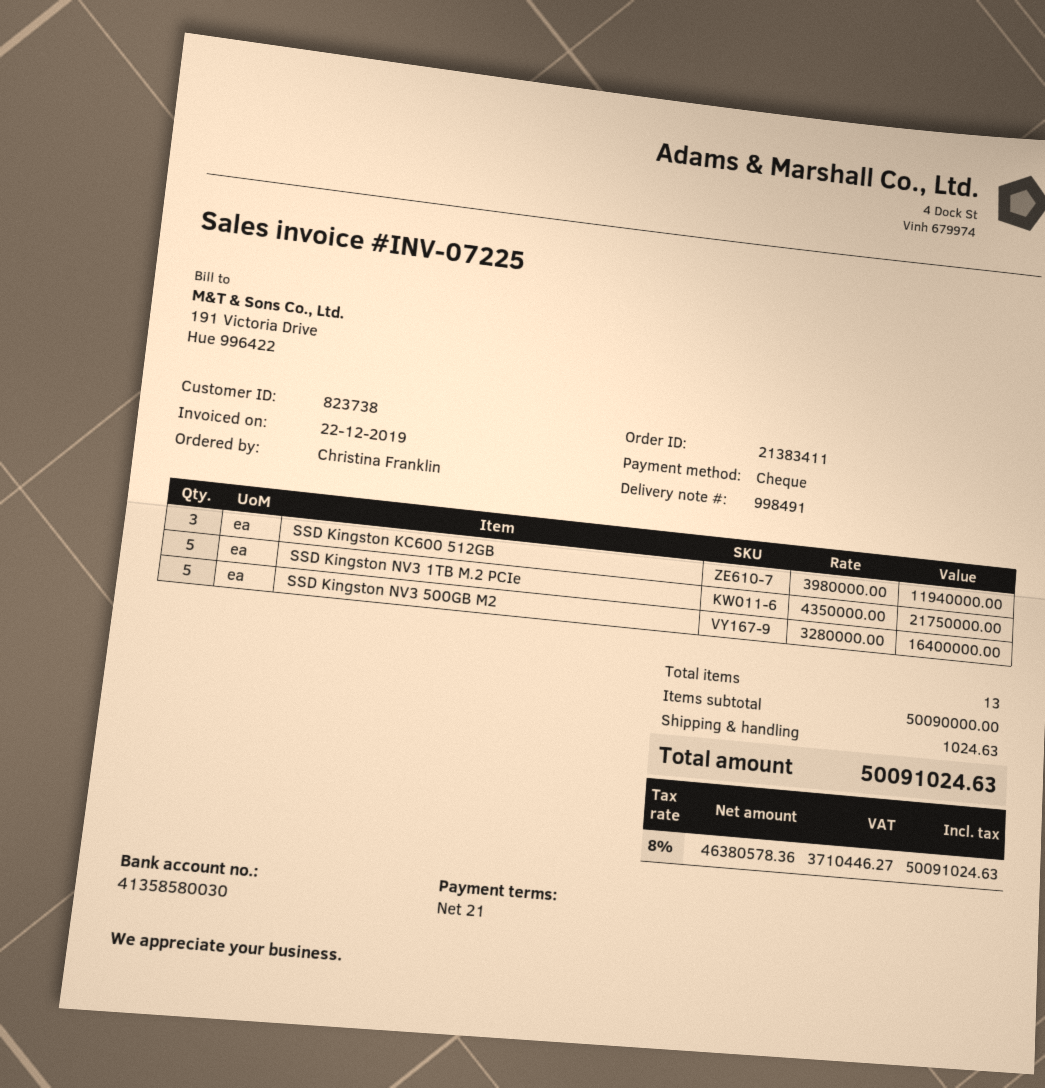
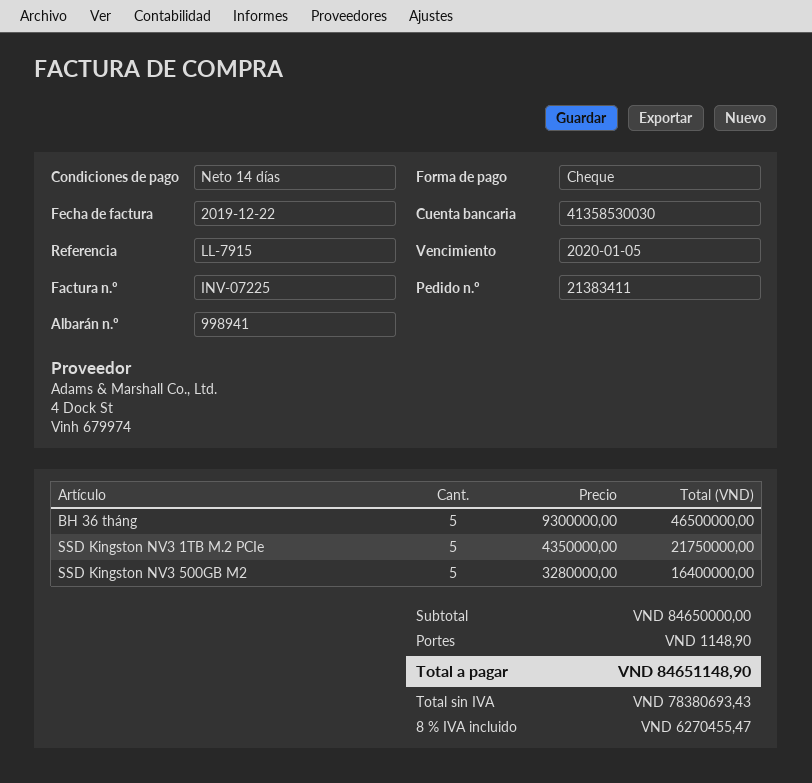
delivery note number: 998491 -> 998941
payment terms: 21 days -> 14 days
bank account: 41358580030 -> 41358530030
SSD Kingston KC600 512GB: 3 x 3980000.00 = 11940000.00 -> none
BH 36 tháng: none -> 5 x 9300000.00 = 46500000.00
subtotal: 50090000.00 -> 84650000.00
shipping: 1024.63 -> 1148.90
net: 46380578.36 -> 78380693.43
tax: 8% = 3710446.27 -> 8% = 6270455.47
total: 50091024.63 -> 84651148.90

